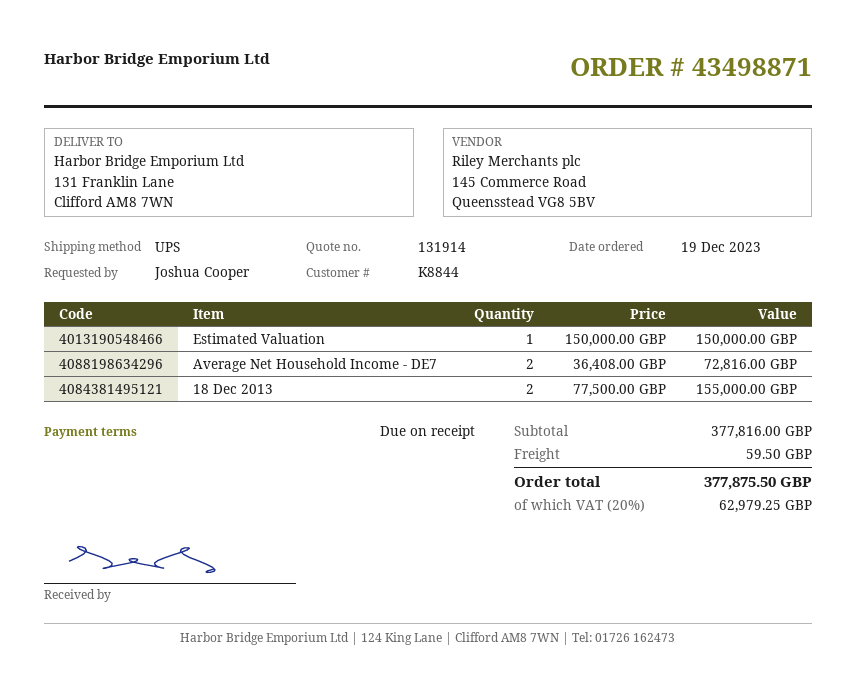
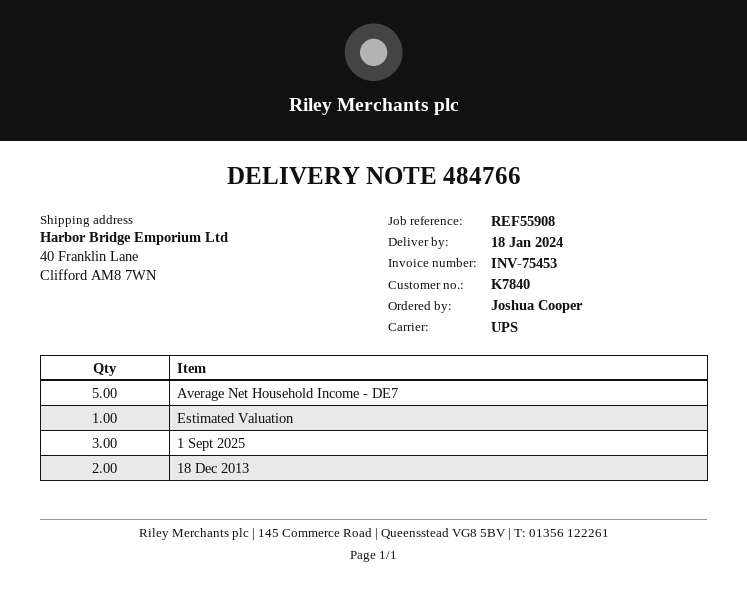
customer number: K8844 -> K7840
ship to: 131 Franklin Lane, Clifford AM8 7WN -> 40 Franklin Lane, Clifford AM8 7WN
Average Net Household Income - DE7: 2 -> 5
1 Sept 2025: none -> 3

